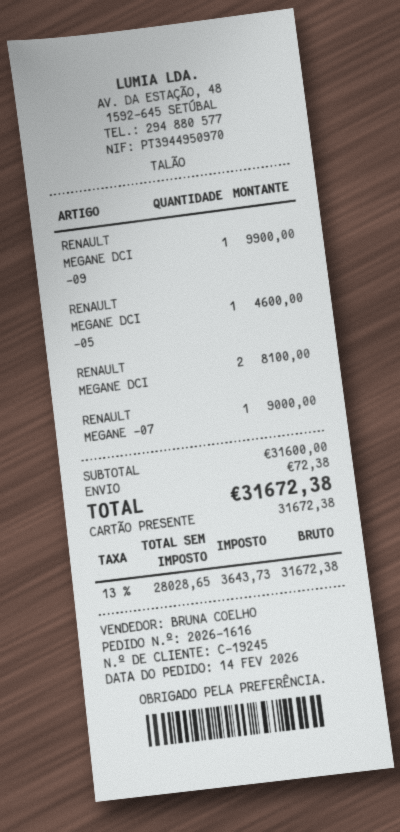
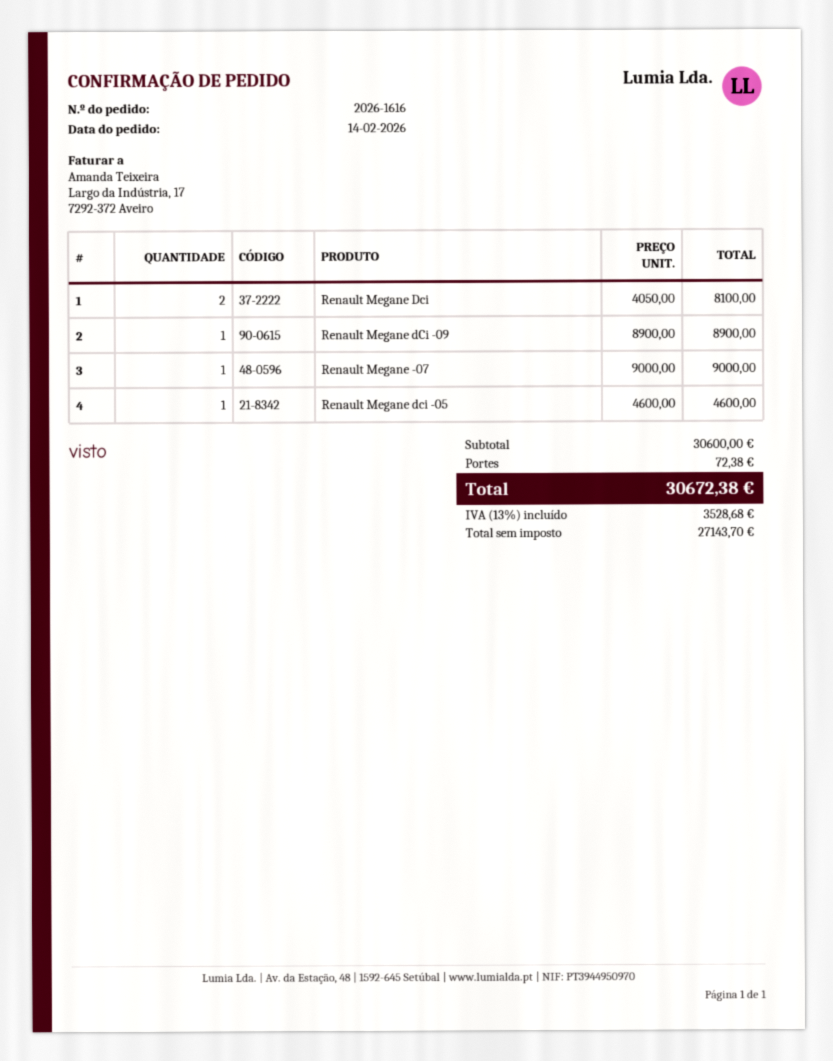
RENAULT MEGANE DCI -09: 1 for 9900.00 -> 1 for 8900.00
subtotal: 31600.00 -> 30600.00
net: 28028.65 -> 27143.70
tax: 13% = 3643.73 -> 13% = 3528.68
total: 31672.38 -> 30672.38

